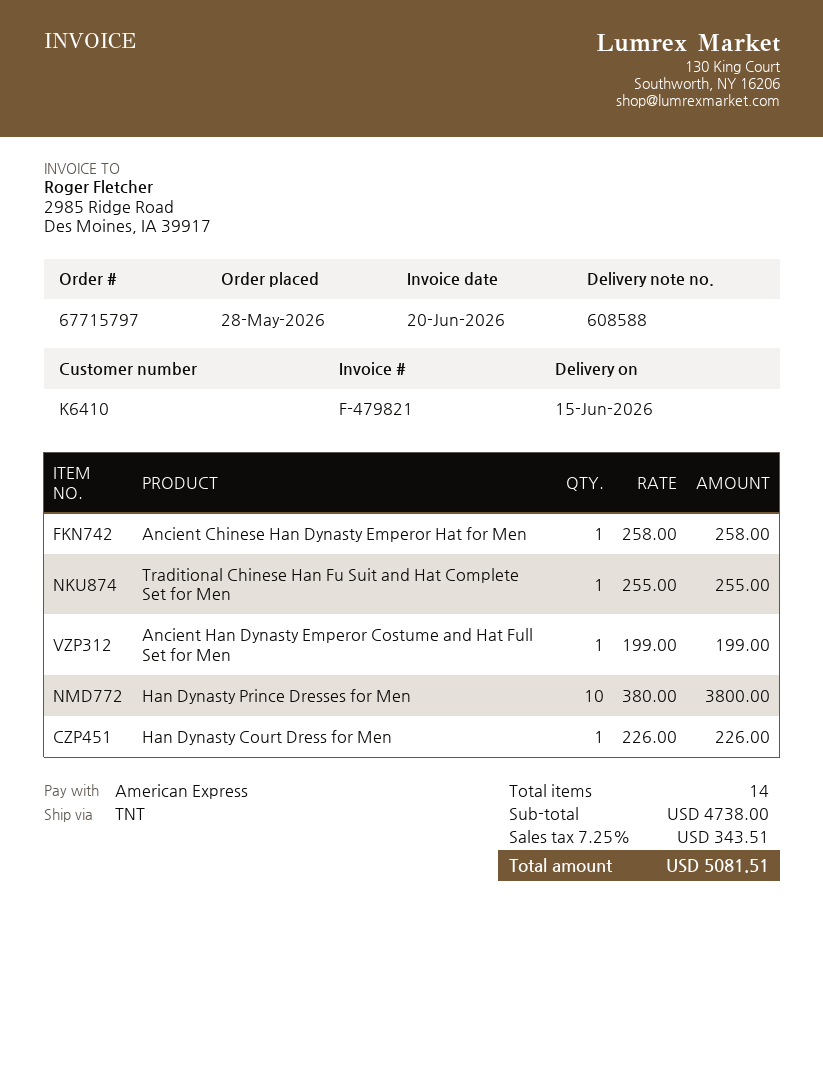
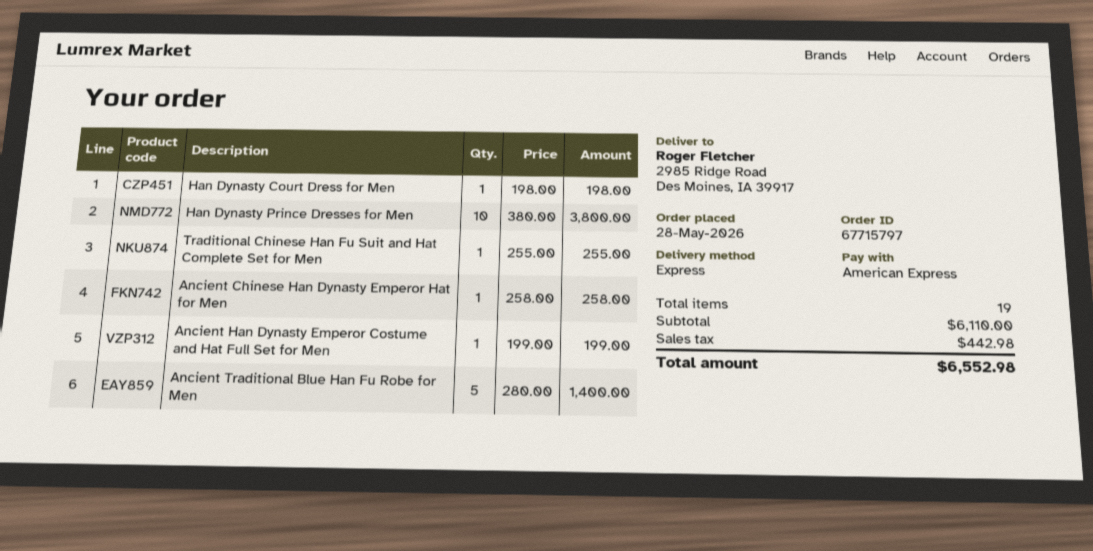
shipping method: TNT -> express
Han Dynasty Court Dress for Men: 1 x 226.00 = 226.00 -> 1 x 198.00 = 198.00
Ancient Traditional Blue Han Fu Robe for Men: none -> 5 x 280.00 = 1400.00
total quantity: 14 -> 19
subtotal: 4738.00 -> 6110.00
tax: 343.51 -> 442.98
total: 5081.51 -> 6552.98

